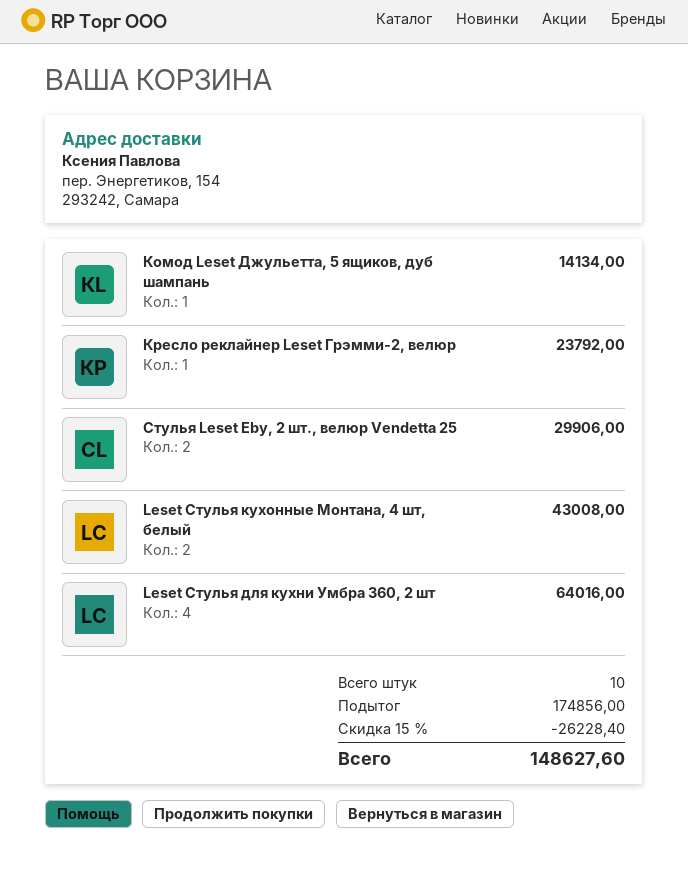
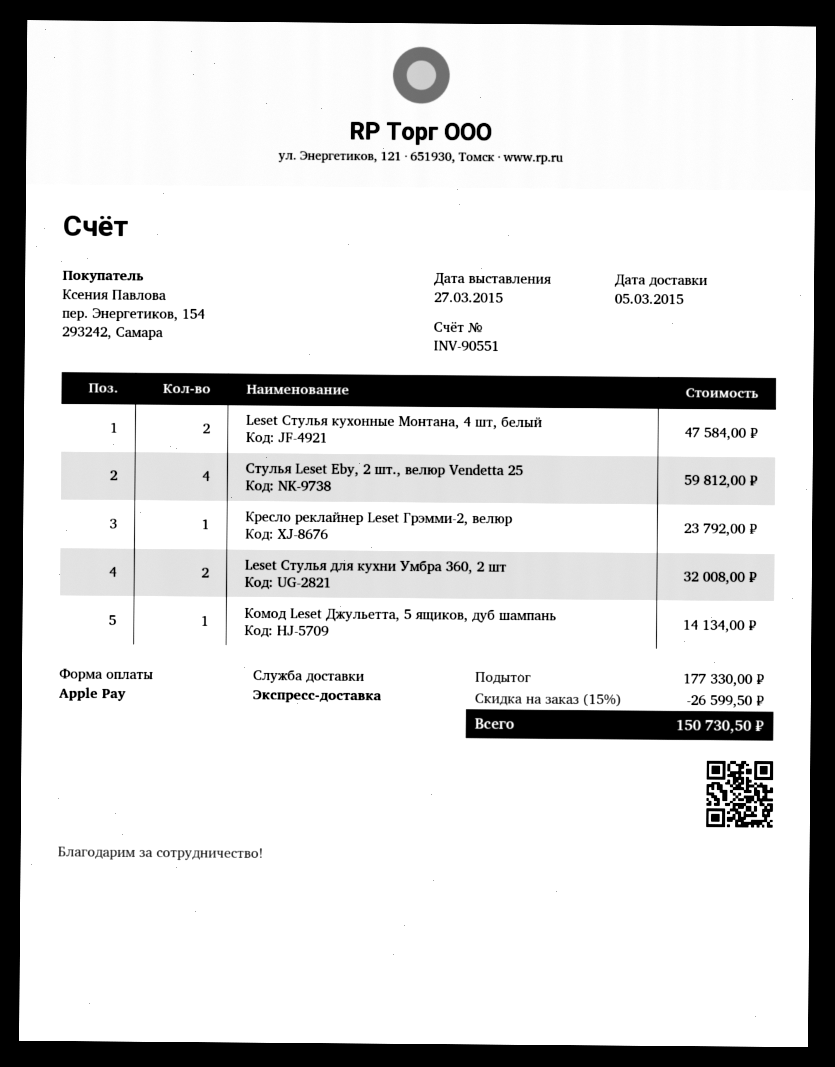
Стулья Leset Eby, 2 шт., велюр Vendetta 25: 2 for 29906.00 -> 4 for 59812.00
Leset Стулья кухонные Монтана, 4 шт, белый: 2 for 43008.00 -> 2 for 47584.00
Leset Стулья для кухни Умбра 360, 2 шт: 4 for 64016.00 -> 2 for 32008.00
subtotal: 174856.00 -> 177330.00
discount: 15% = 26228.40 -> 15% = 26599.50
total: 148627.60 -> 150730.50

